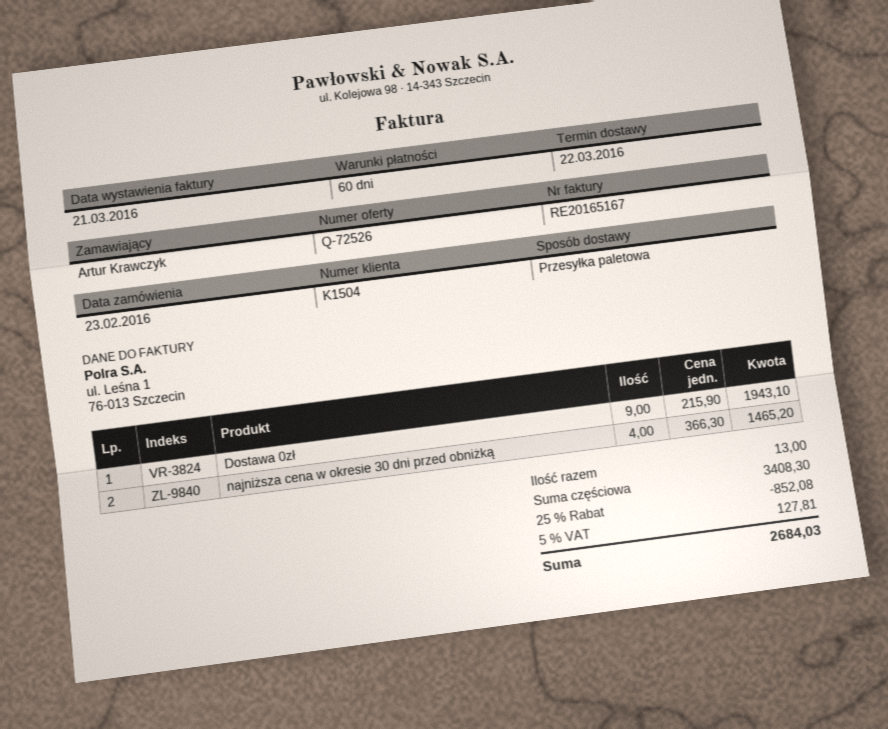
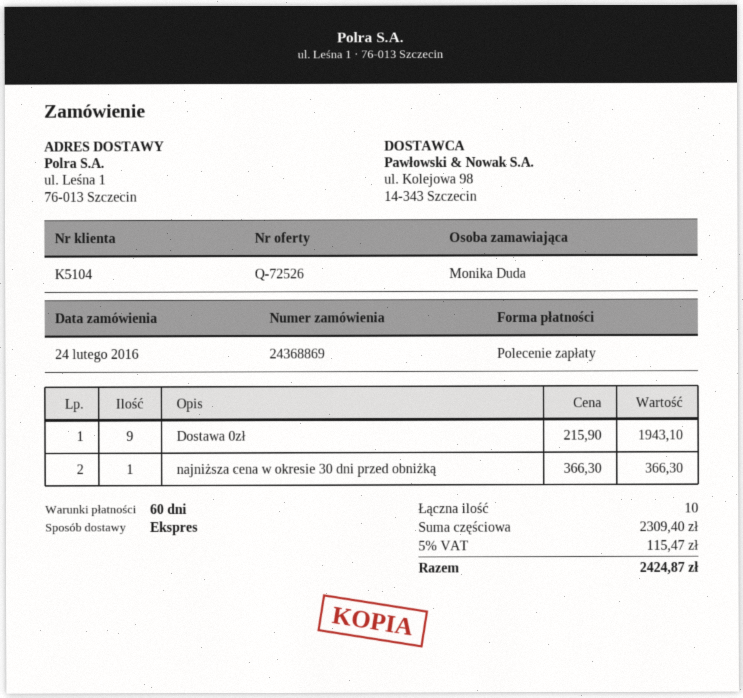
order date: 2016-02-23 -> 2016-02-24
customer number: K1504 -> K5104
ordered by: Artur Krawczyk -> Monika Duda
shipping method: pallet freight -> express
najniższa cena w okresie 30 dni przed obniżką: 4 x 366.30 = 1465.20 -> 1 x 366.30 = 366.30
total quantity: 13 -> 10
subtotal: 3408.30 -> 2309.40
discount: 25% = 852.08 -> none
tax: 5% = 127.81 -> 5% = 115.47
total: 2684.03 -> 2424.87

